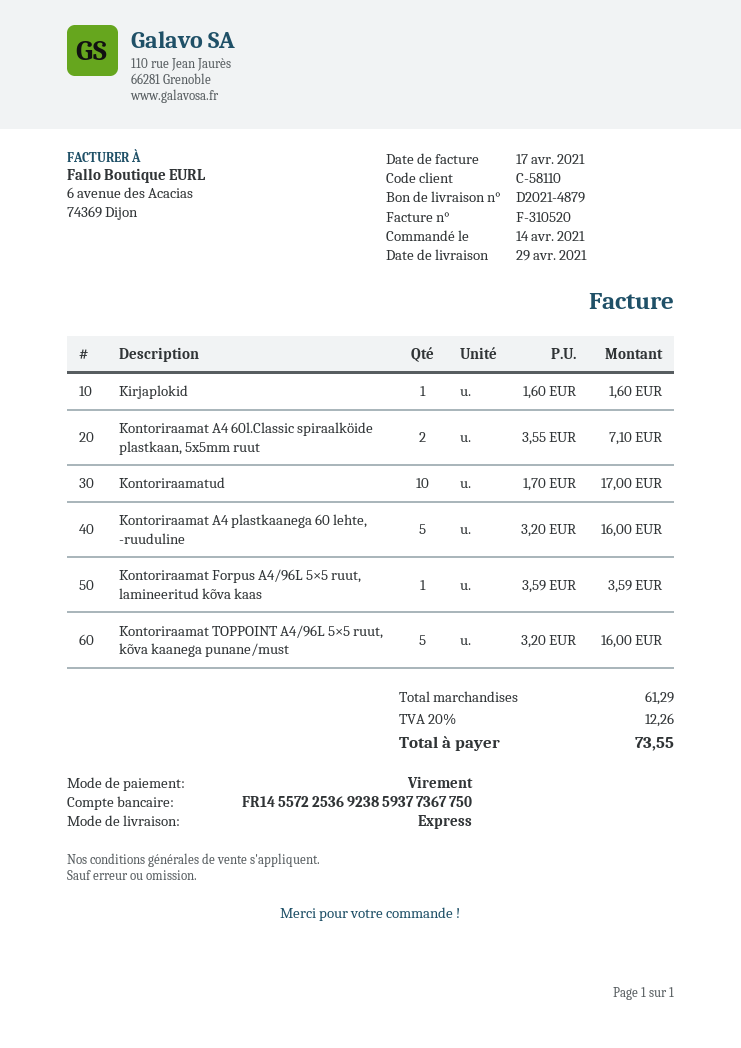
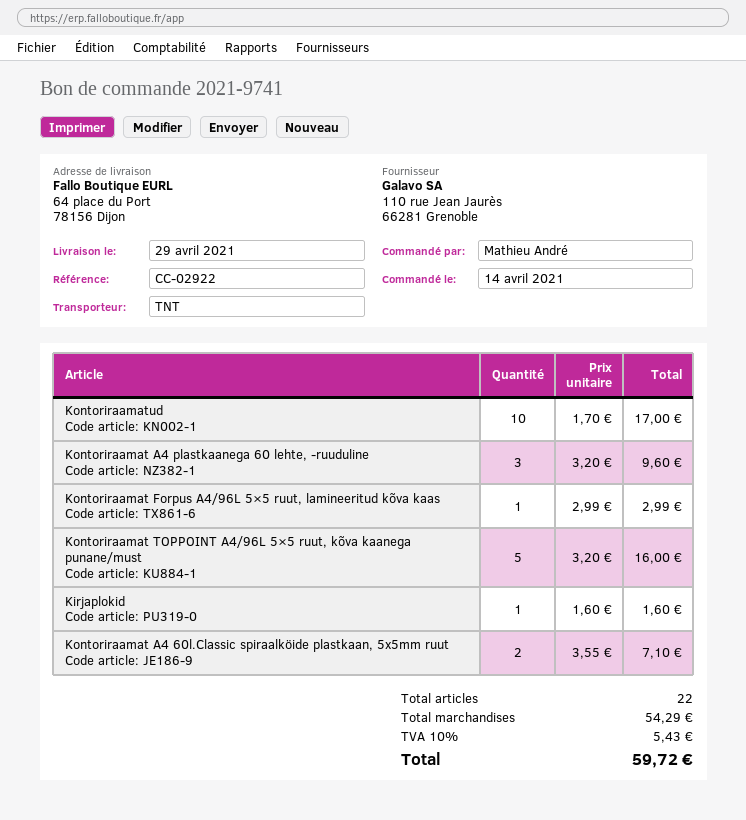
shipping method: express -> TNT
Kontoriraamat A4 plastkaanega 60 lehte, -ruuduline: 5 x 3.20 = 16.00 -> 3 x 3.20 = 9.60
Kontoriraamat Forpus A4/96L 5×5 ruut, lamineeritud kõva kaas: 1 x 3.59 = 3.59 -> 1 x 2.99 = 2.99
subtotal: 61.29 -> 54.29
tax: 20% = 12.26 -> 10% = 5.43
total: 73.55 -> 59.72

